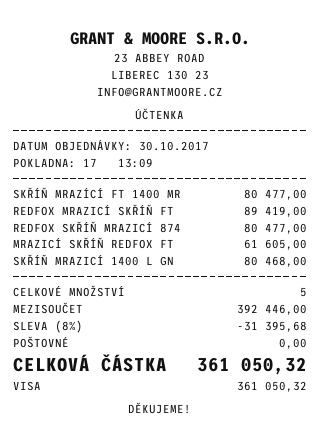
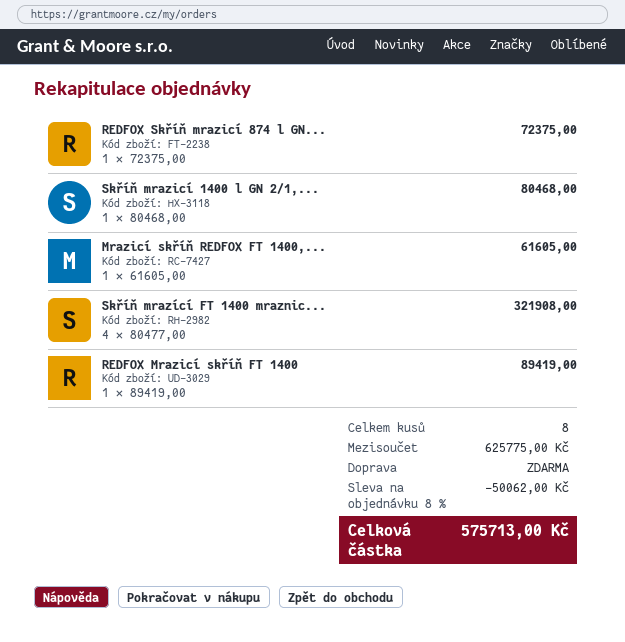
SKŘÍŇ MRAZÍCÍ FT 1400 MR: 1 x 80477.00 = 80477.00 -> 4 x 80477.00 = 321908.00
REDFOX SKŘÍŇ MRAZICÍ 874: 1 x 80477.00 = 80477.00 -> 1 x 72375.00 = 72375.00
total quantity: 5 -> 8
subtotal: 392446.00 -> 625775.00
discount: 8% = 31395.68 -> 8% = 50062.00
total: 361050.32 -> 575713.00

